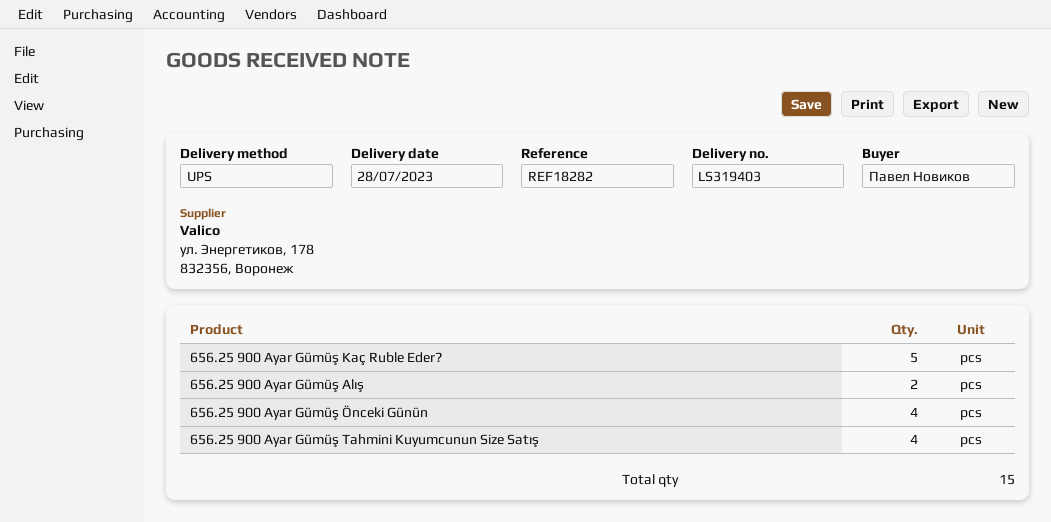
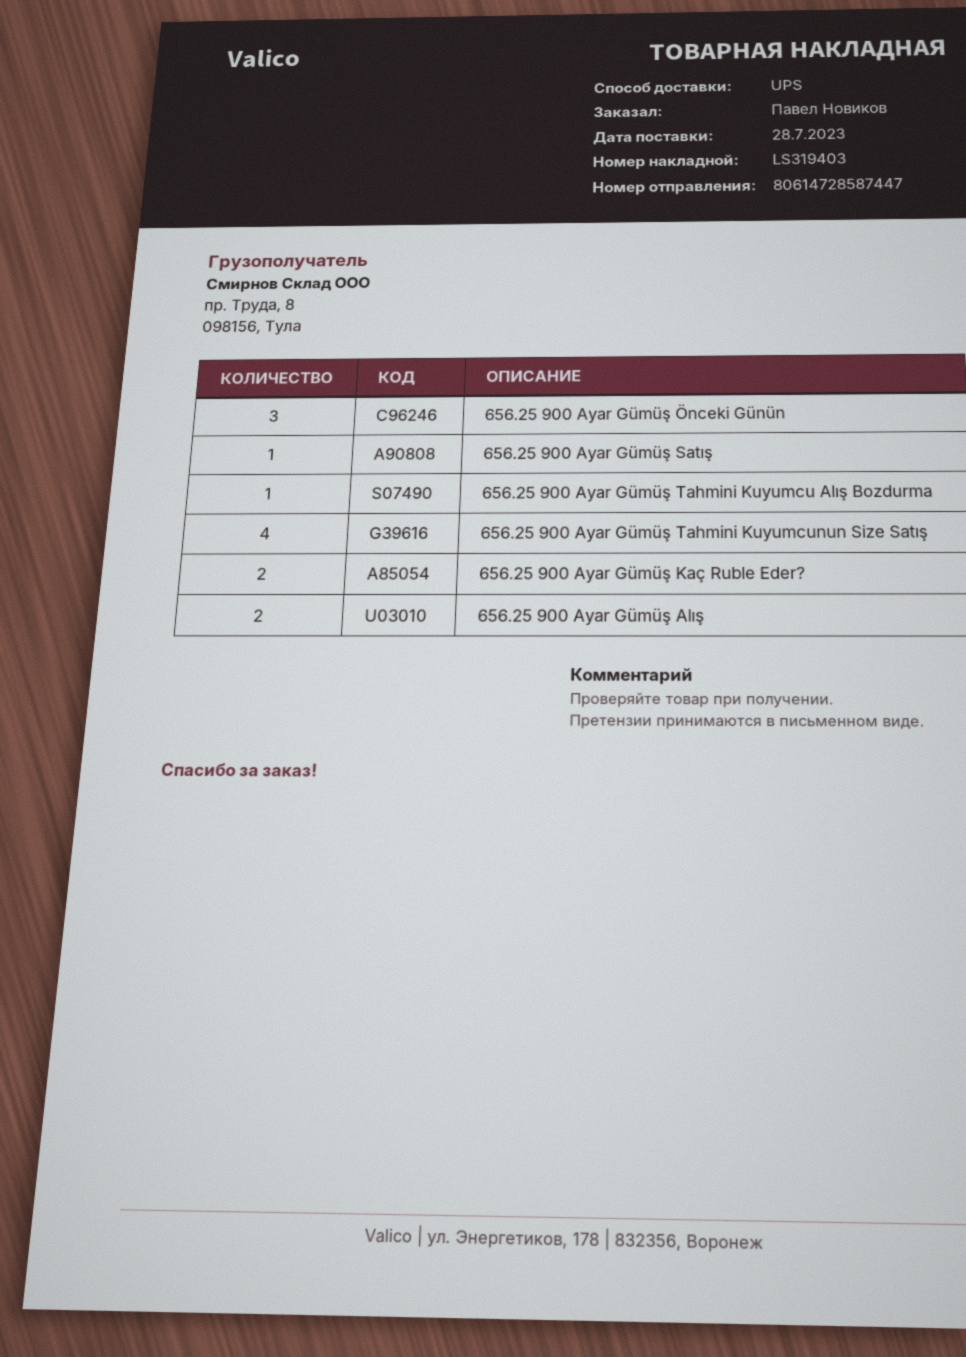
656.25 900 Ayar Gümüş Kaç Ruble Eder?: 5 -> 2
656.25 900 Ayar Gümüş Önceki Günün: 4 -> 3
656.25 900 Ayar Gümüş Satış: none -> 1
656.25 900 Ayar Gümüş Tahmini Kuyumcu Alış Bozdurma: none -> 1

